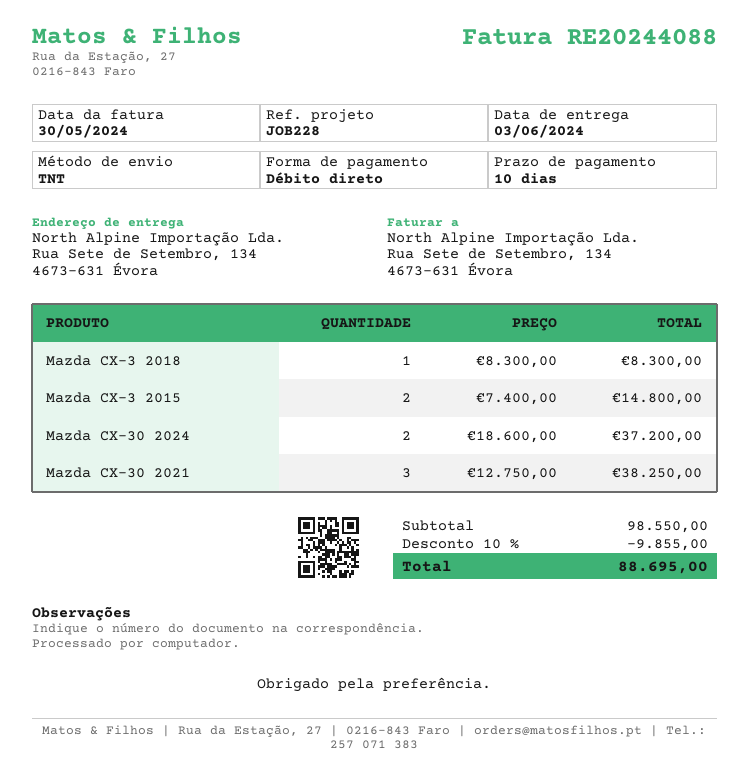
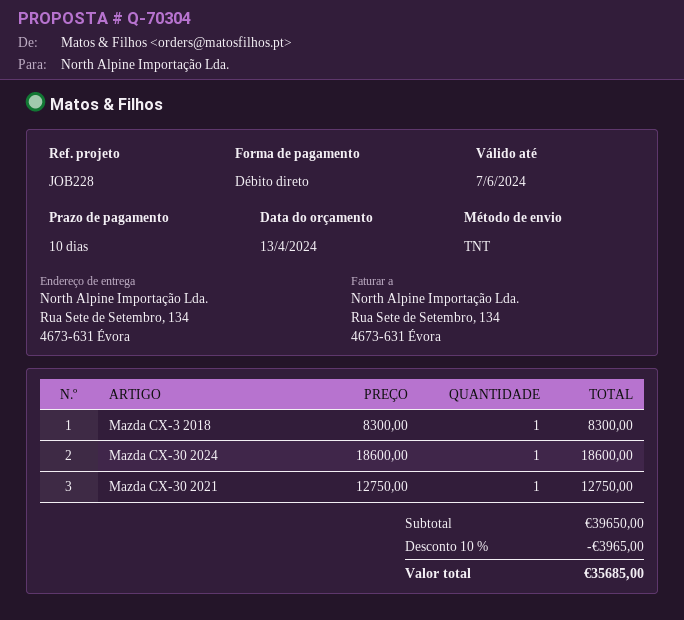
Mazda CX-3 2015: 2 x 7400.00 = 14800.00 -> none
Mazda CX-30 2024: 2 x 18600.00 = 37200.00 -> 1 x 18600.00 = 18600.00
Mazda CX-30 2021: 3 x 12750.00 = 38250.00 -> 1 x 12750.00 = 12750.00
subtotal: 98550.00 -> 39650.00
discount: 10% = 9855.00 -> 10% = 3965.00
total: 88695.00 -> 35685.00

